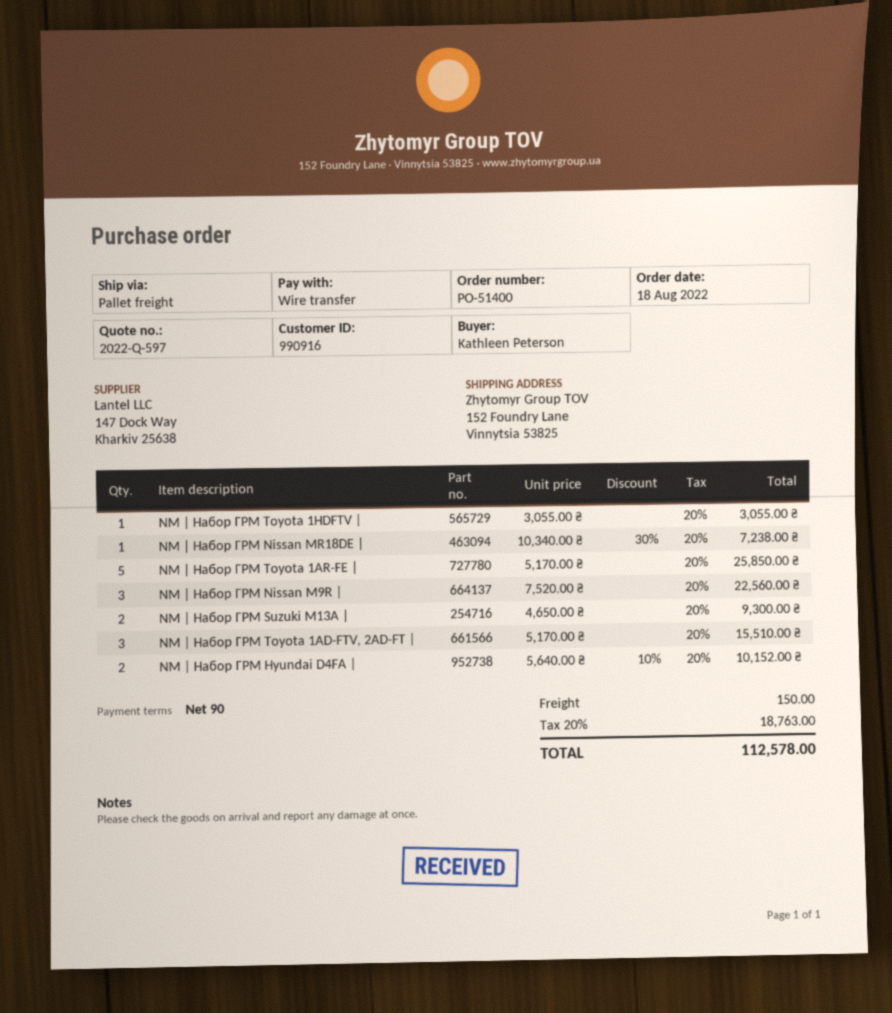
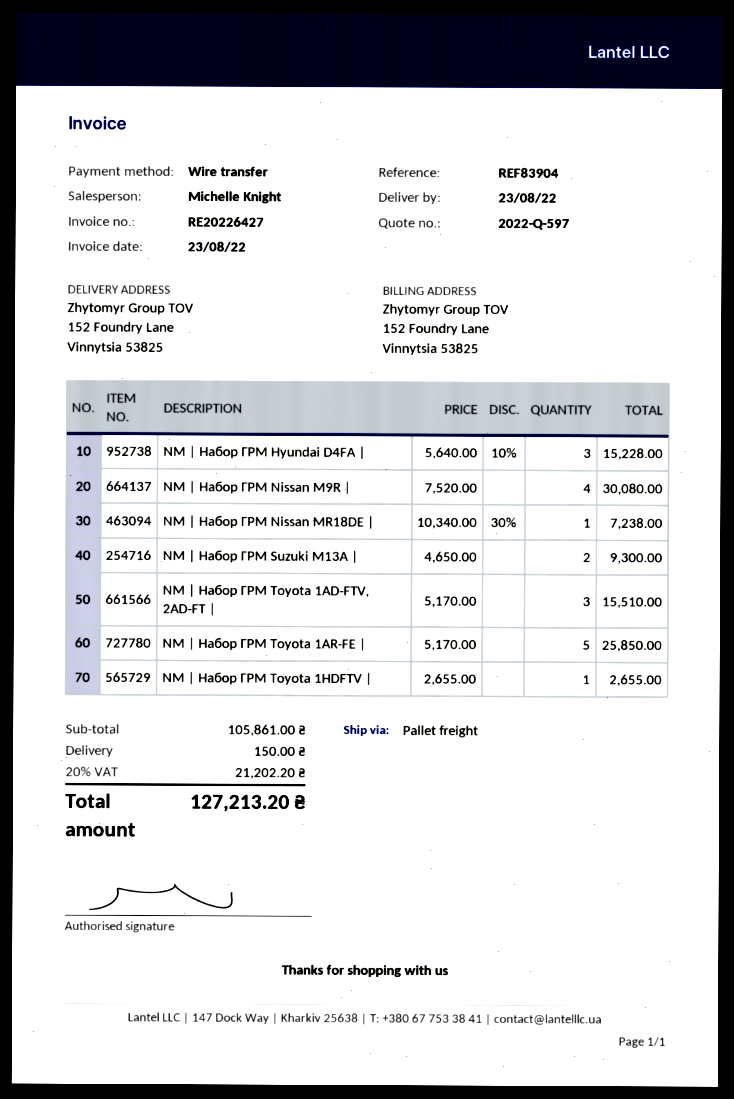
NM | Набор ГРМ Toyota 1HDFTV |: 1 x 3055.00 = 3055.00 -> 1 x 2655.00 = 2655.00
NM | Набор ГРМ Nissan M9R |: 3 x 7520.00 = 22560.00 -> 4 x 7520.00 = 30080.00
NM | Набор ГРМ Hyundai D4FA |: 2 x 5640.00 - 10% = 10152.00 -> 3 x 5640.00 - 10% = 15228.00
tax: 20% = 18763.00 -> 20% = 21202.20
total: 112578.00 -> 127213.20

